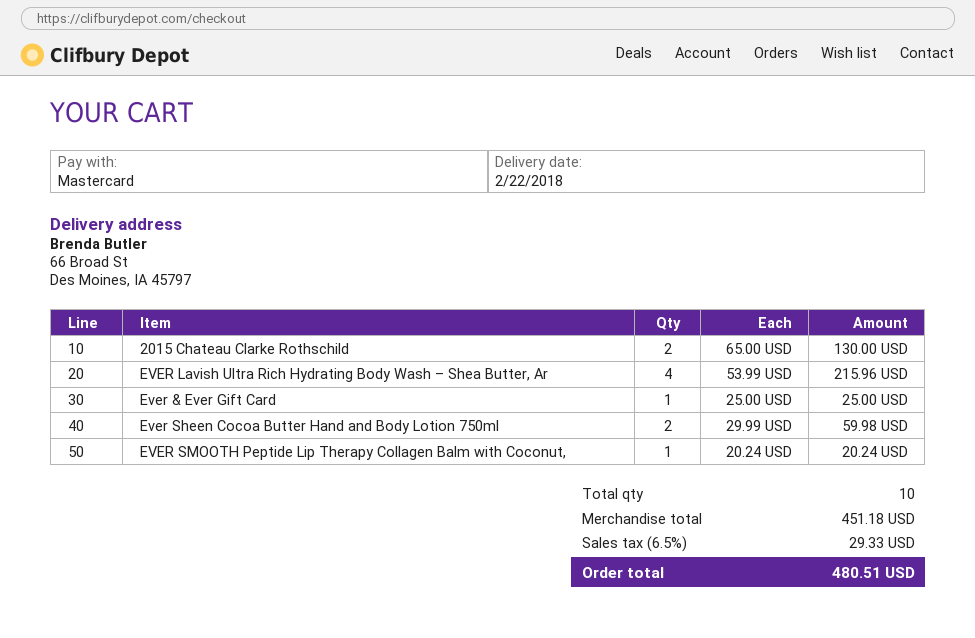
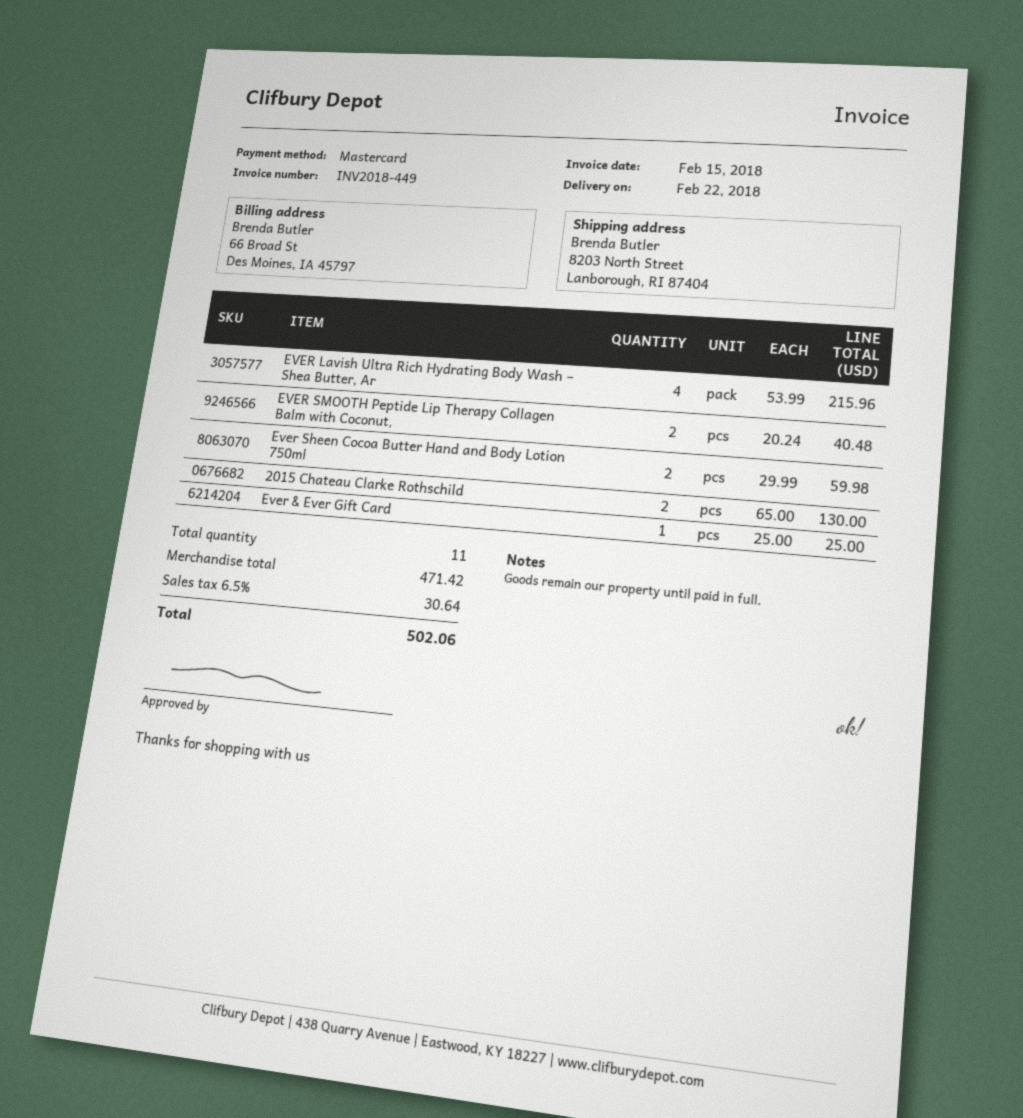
ship to: 66 Broad St, Des Moines, IA 45797 -> 8203 North Street, Lanborough, RI 87404
EVER SMOOTH Peptide Lip Therapy Collagen Balm with Coconut,: 1 x 20.24 = 20.24 -> 2 x 20.24 = 40.48
total quantity: 10 -> 11
subtotal: 451.18 -> 471.42
tax: 6.5% = 29.33 -> 6.5% = 30.64
total: 480.51 -> 502.06

